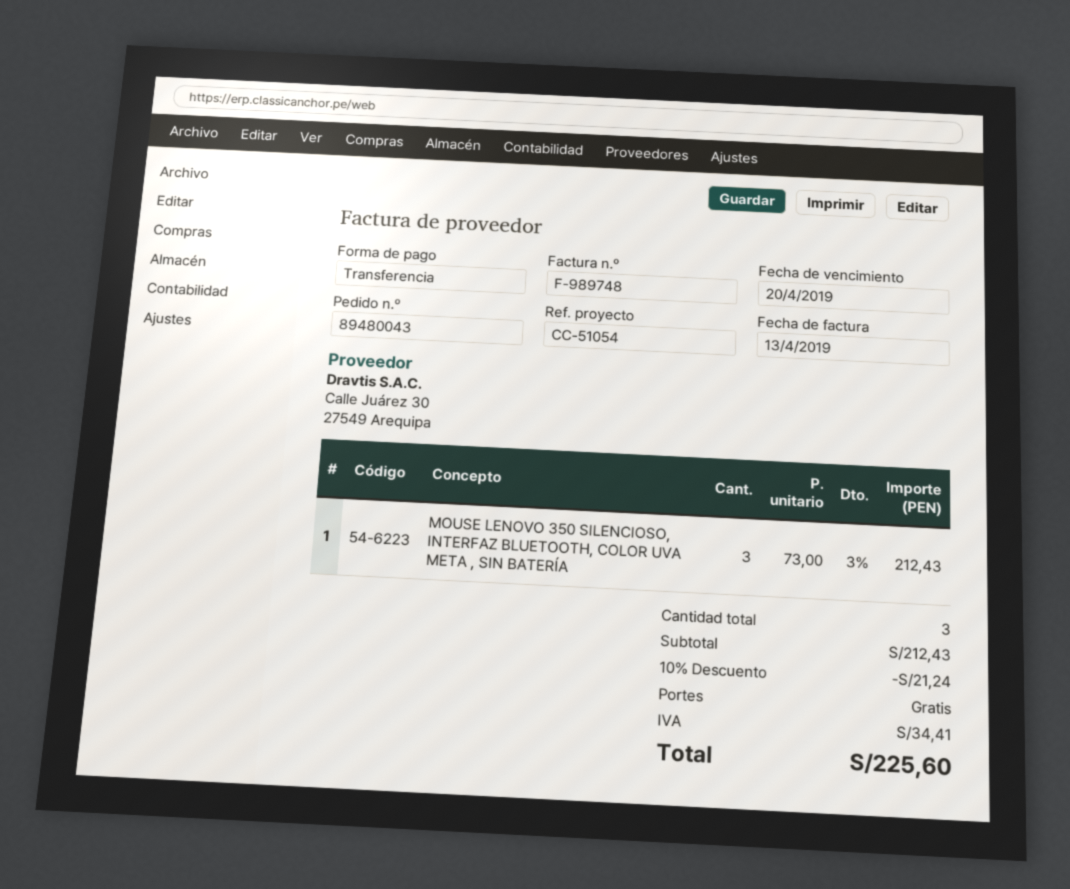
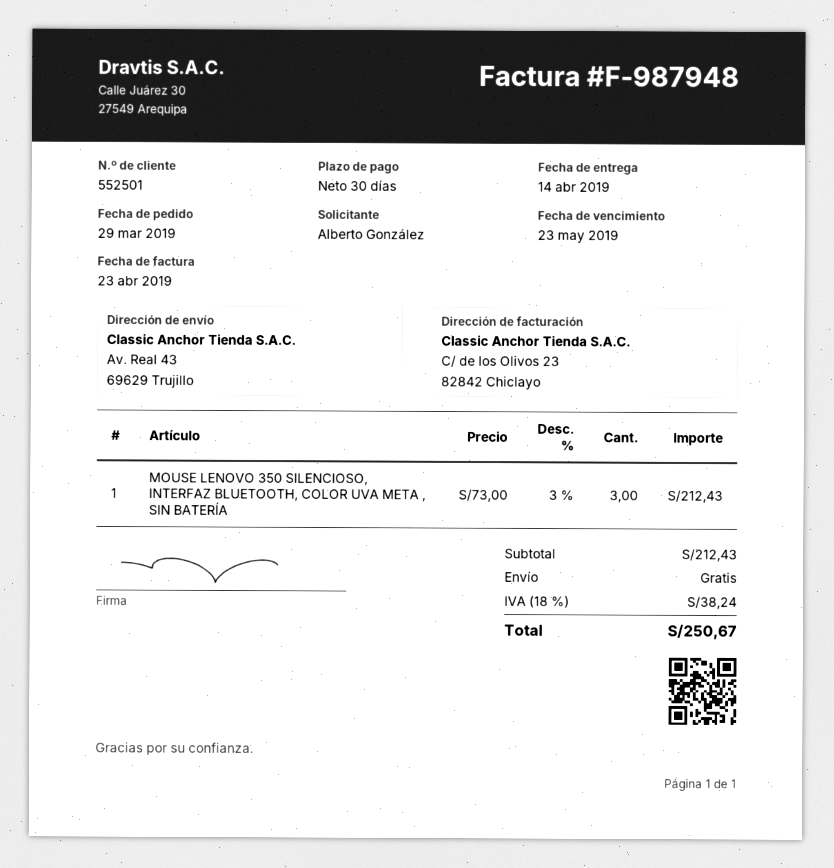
invoice number: F-989748 -> F-987948
invoice date: 2019-04-13 -> 2019-04-23
due date: 2019-04-20 -> 2019-05-23
discount: 10% = 21.24 -> none
tax: 34.41 -> 38.24
total: 225.60 -> 250.67

